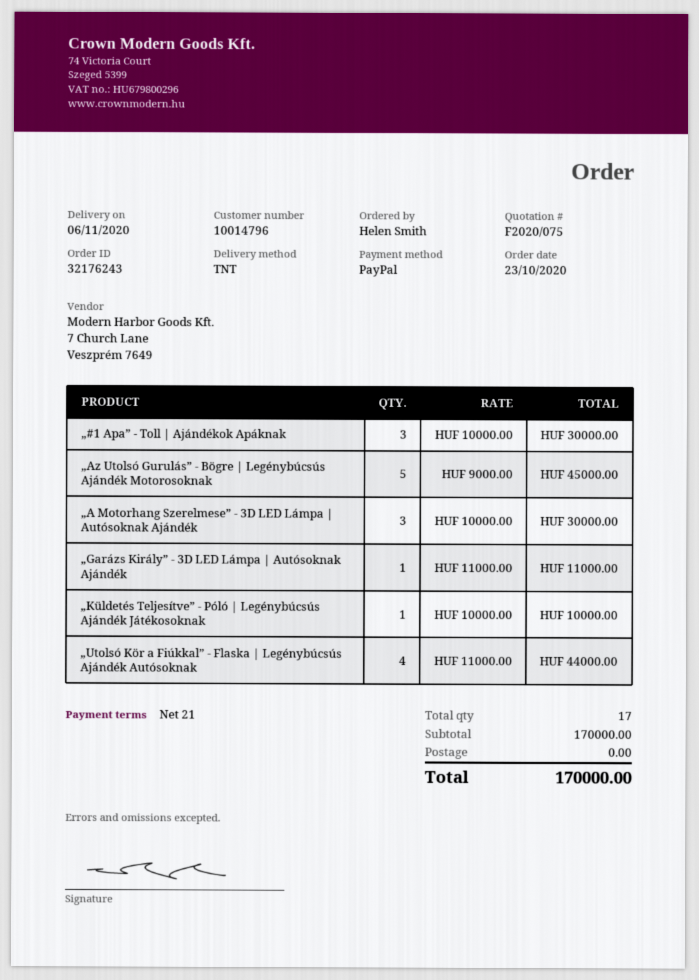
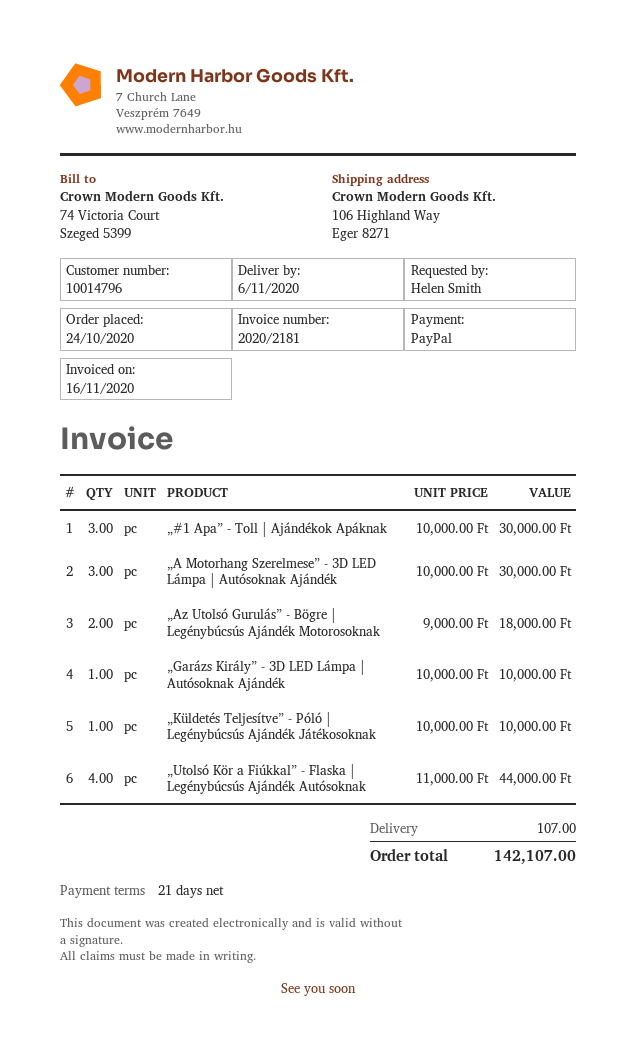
order date: 2020-10-23 -> 2020-10-24
„Az Utolsó Gurulás” - Bögre | Legénybúcsús Ajándék Motorosoknak: 5 x 9000.00 = 45000.00 -> 2 x 9000.00 = 18000.00
„Garázs Király” - 3D LED Lámpa | Autósoknak Ajándék: 1 x 11000.00 = 11000.00 -> 1 x 10000.00 = 10000.00
shipping: 0.00 -> 107.00
total: 170000.00 -> 142107.00

